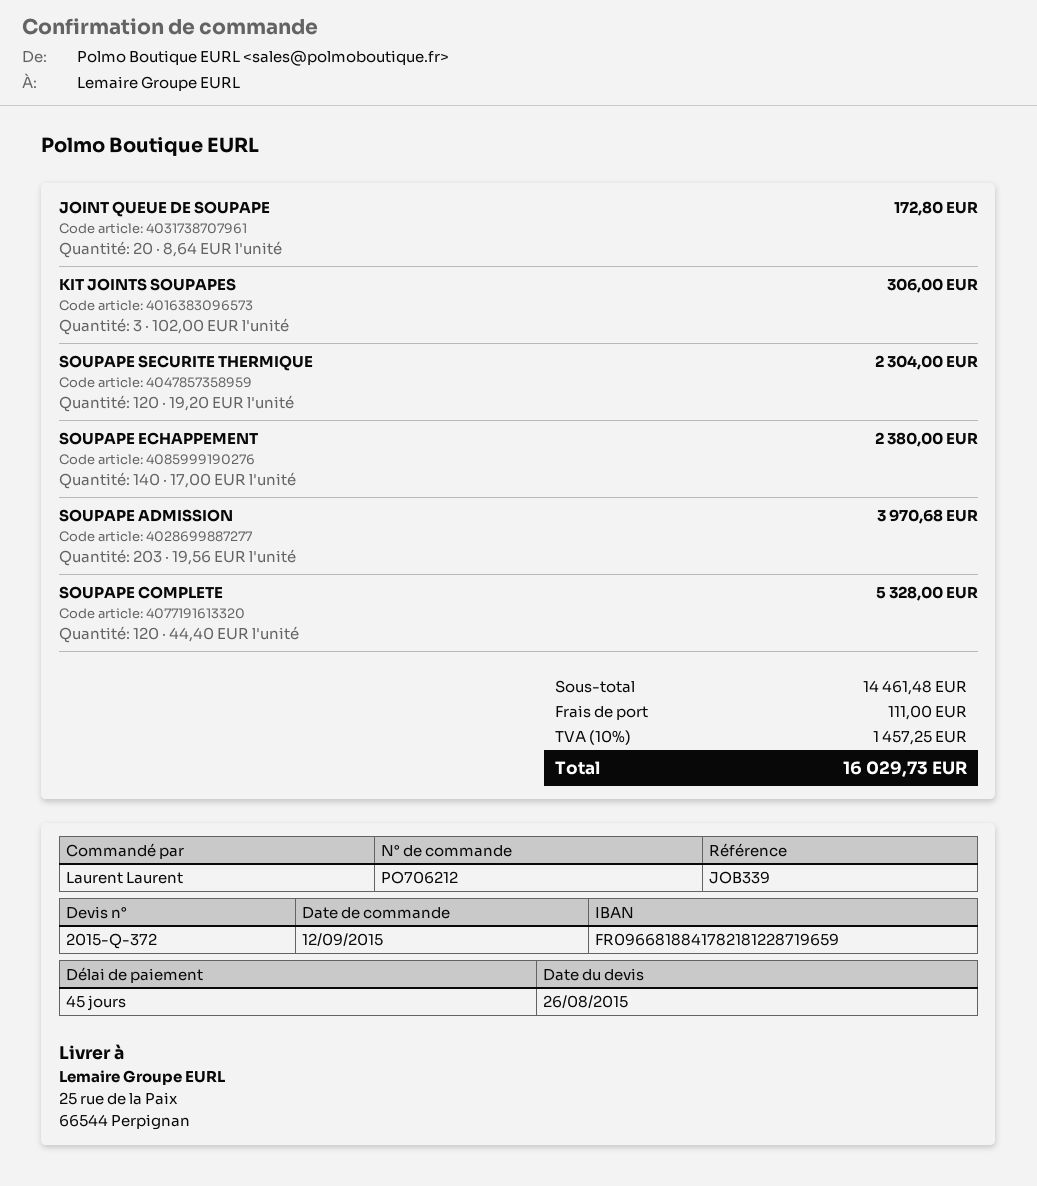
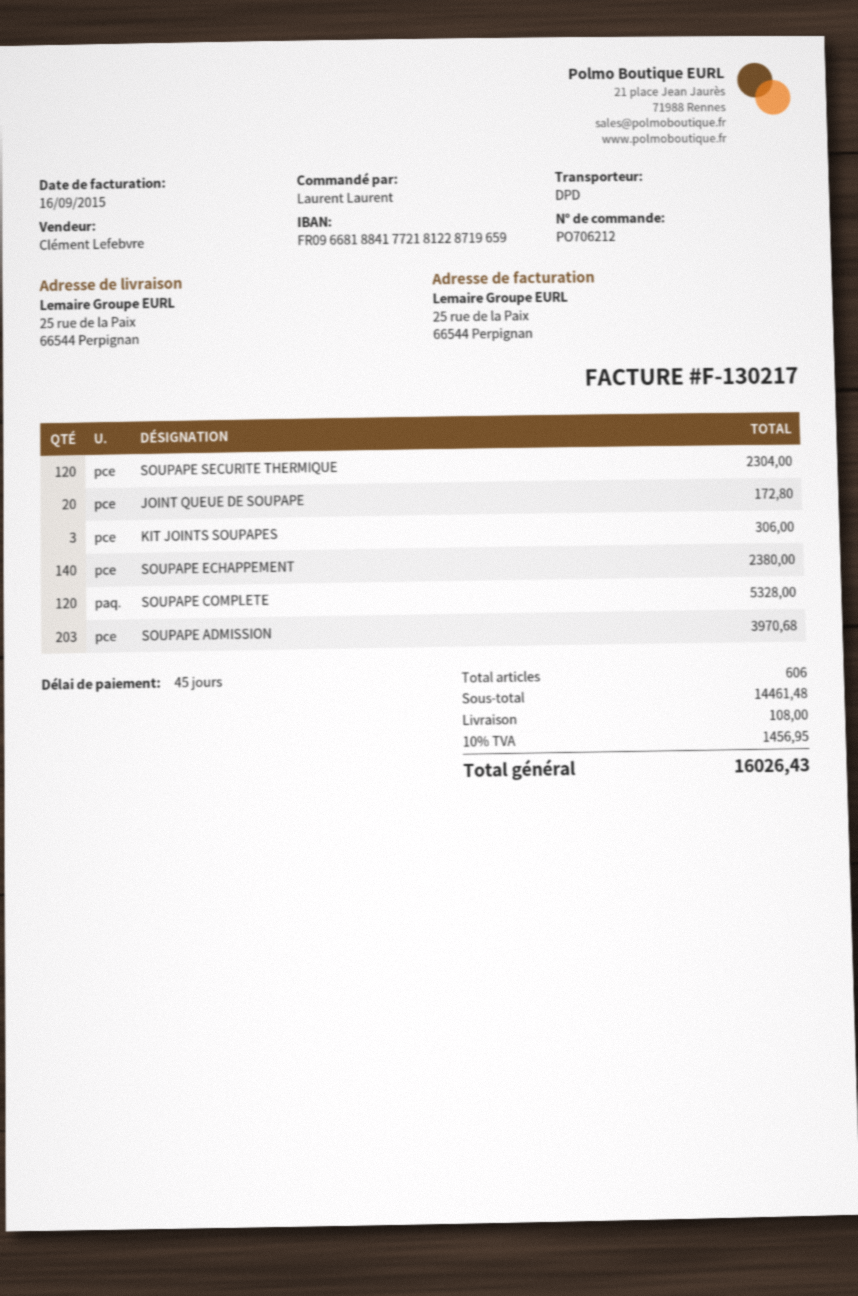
bank account: FR0966818841782181228719659 -> FR0966818841772181228719659
shipping: 111.00 -> 108.00
tax: 10% = 1457.25 -> 10% = 1456.95
total: 16029.73 -> 16026.43

